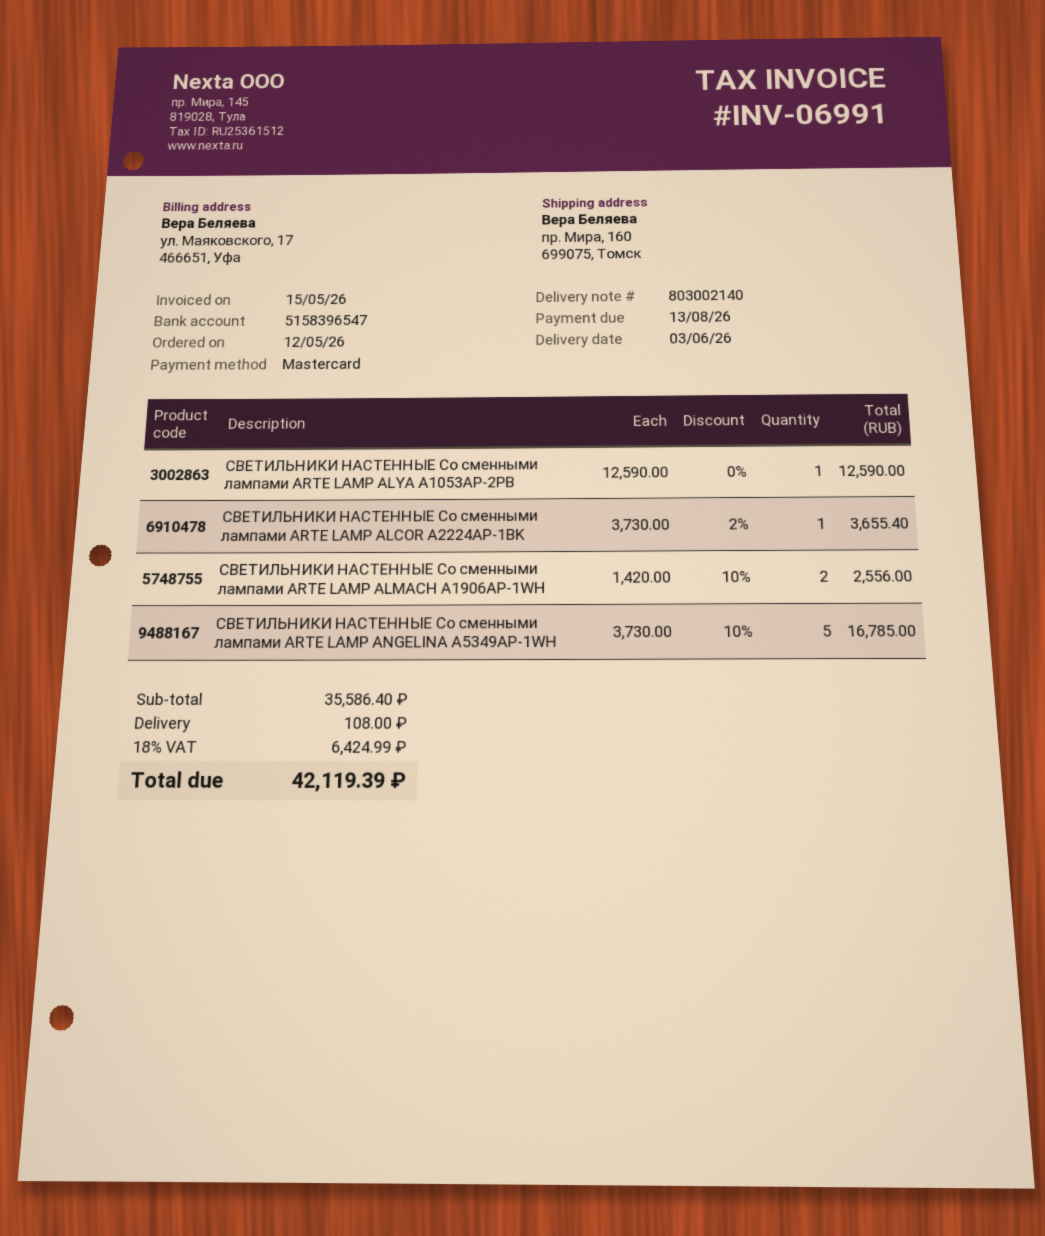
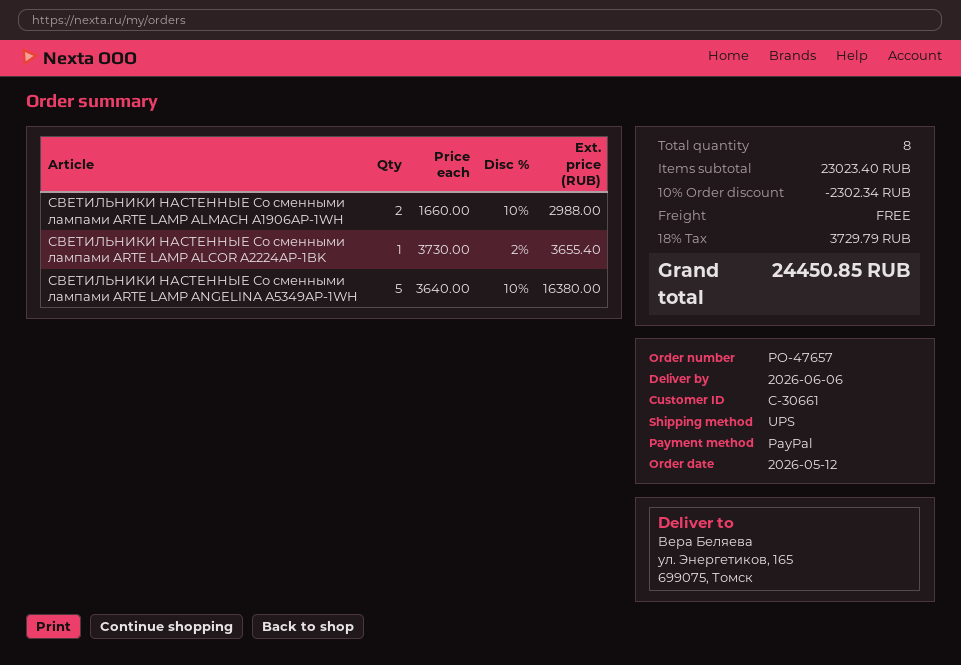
delivery date: 2026-06-03 -> 2026-06-06
payment method: Mastercard -> PayPal
ship to: пр. Мира, 160, 699075, Томск -> ул. Энергетиков, 165, 699075, Томск
СВЕТИЛЬНИКИ НАСТЕННЫЕ Со сменными лампами ARTE LAMP ALYA A1053AP-2PB: 1 x 12590.00 = 12590.00 -> none
СВЕТИЛЬНИКИ НАСТЕННЫЕ Со сменными лампами ARTE LAMP ALMACH A1906AP-1WH: 2 x 1420.00 - 10% = 2556.00 -> 2 x 1660.00 - 10% = 2988.00
СВЕТИЛЬНИКИ НАСТЕННЫЕ Со сменными лампами ARTE LAMP ANGELINA A5349AP-1WH: 5 x 3730.00 - 10% = 16785.00 -> 5 x 3640.00 - 10% = 16380.00
subtotal: 35586.40 -> 23023.40
discount: none -> 10% = 2302.34
shipping: 108.00 -> 0.00
tax: 18% = 6424.99 -> 18% = 3729.79
total: 42119.39 -> 24450.85

